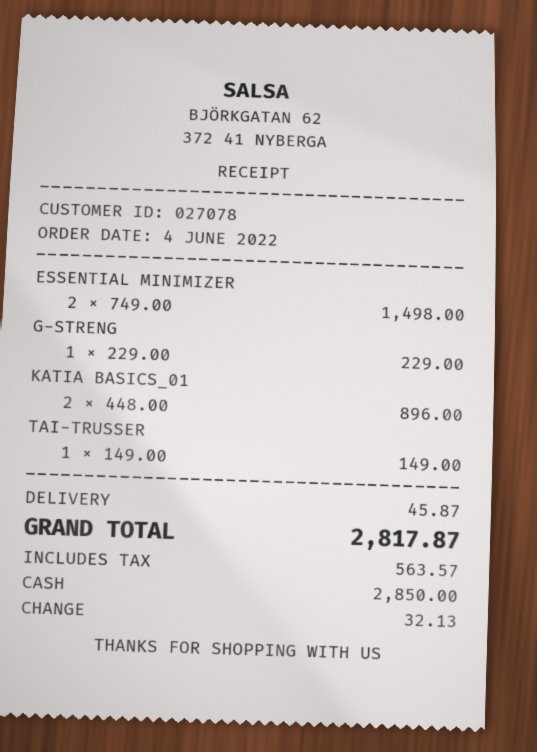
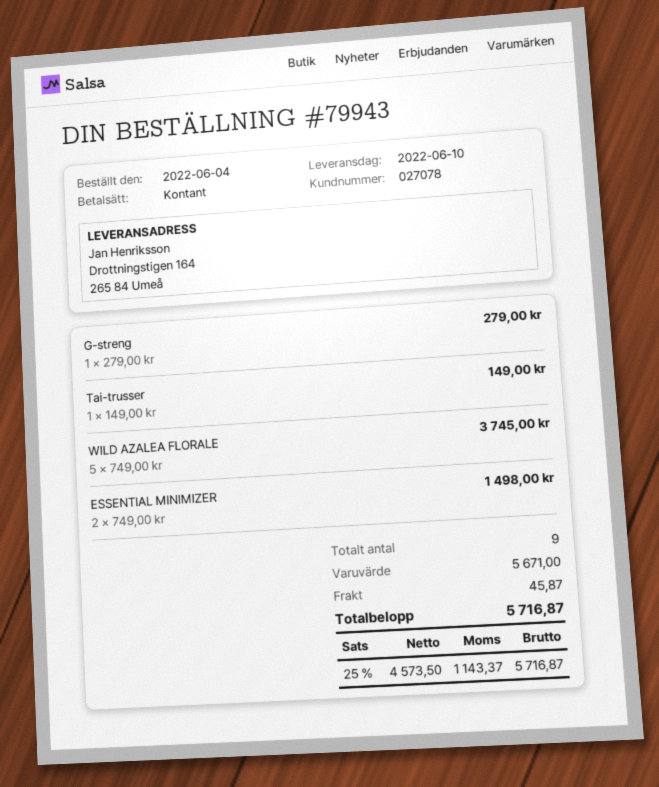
G-STRENG: 1 x 229.00 = 229.00 -> 1 x 279.00 = 279.00
KATIA BASICS_01: 2 x 448.00 = 896.00 -> none
WILD AZALEA FLORALE: none -> 5 x 749.00 = 3745.00
tax: 563.57 -> 1143.37
total: 2817.87 -> 5716.87

